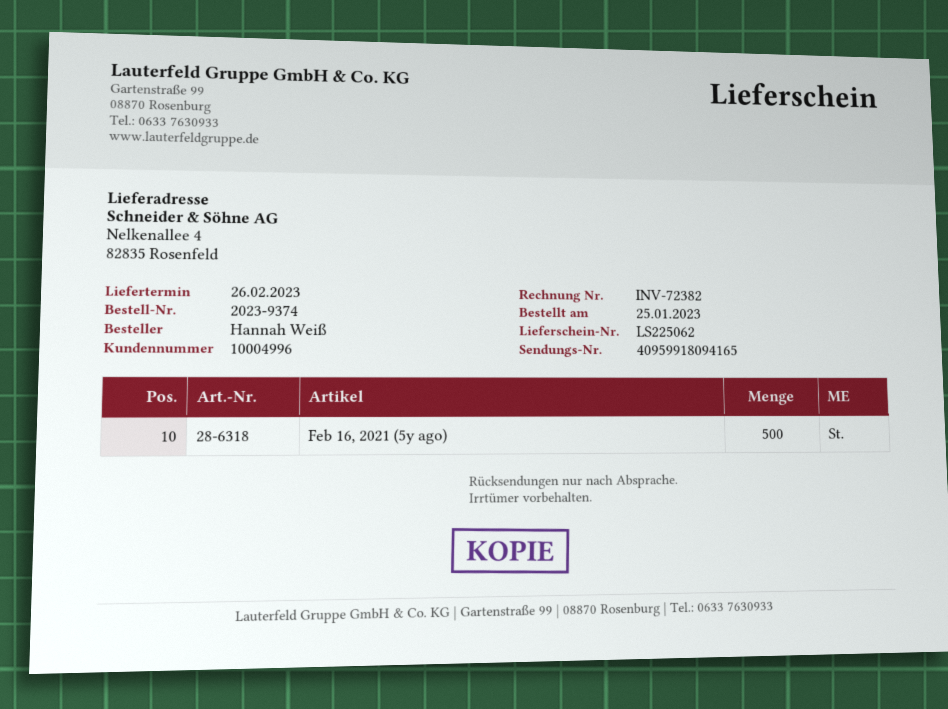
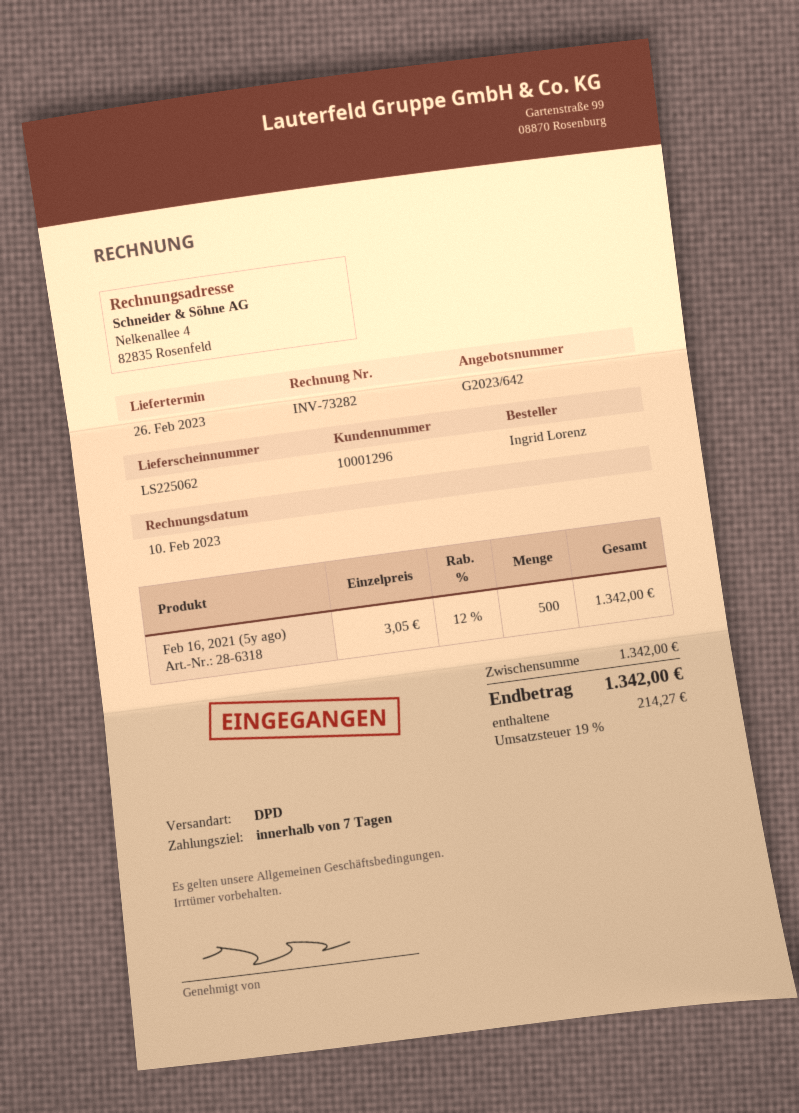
invoice number: INV-72382 -> INV-73282
customer number: 10004996 -> 10001296
ordered by: Hannah Weiß -> Ingrid Lorenz

